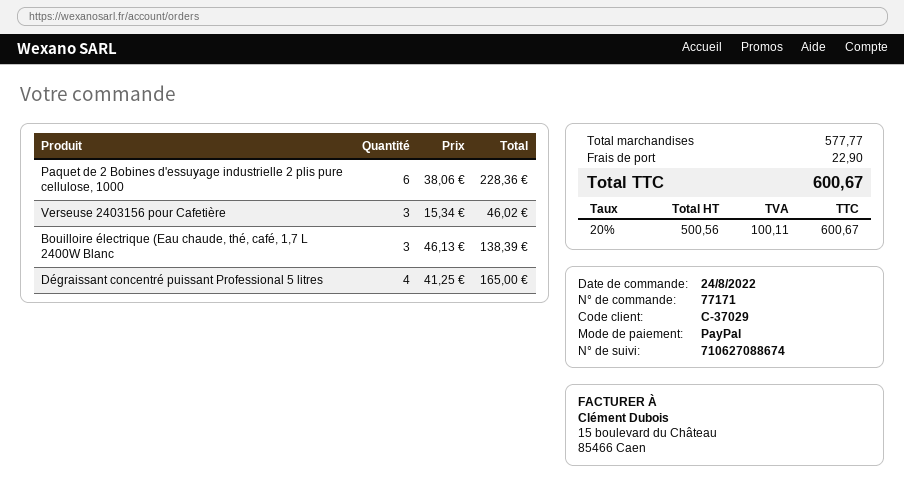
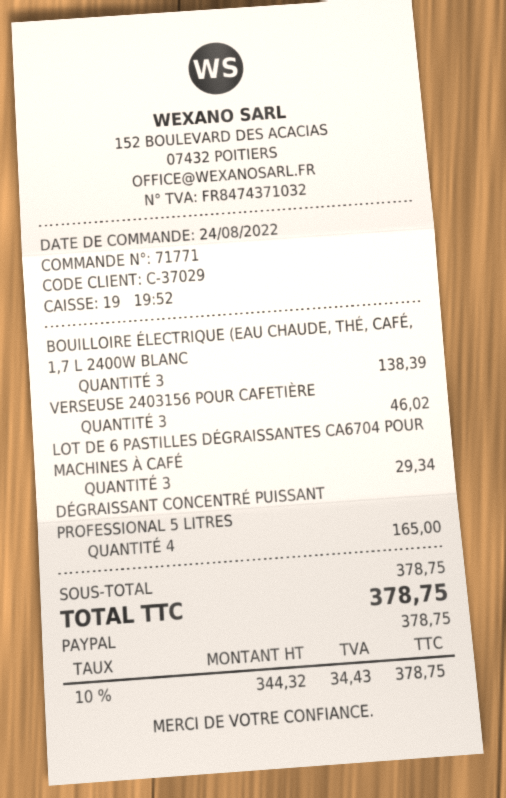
order number: 77171 -> 71771
Paquet de 2 Bobines d'essuyage industrielle 2 plis pure cellulose, 1000: 6 for 228.36 -> none
LOT DE 6 PASTILLES DÉGRAISSANTES CA6704 POUR MACHINES À CAFÉ: none -> 3 for 29.34
subtotal: 577.77 -> 378.75
shipping: 22.90 -> none
net: 500.56 -> 344.32
tax: 20% = 100.11 -> 10% = 34.43
total: 600.67 -> 378.75

